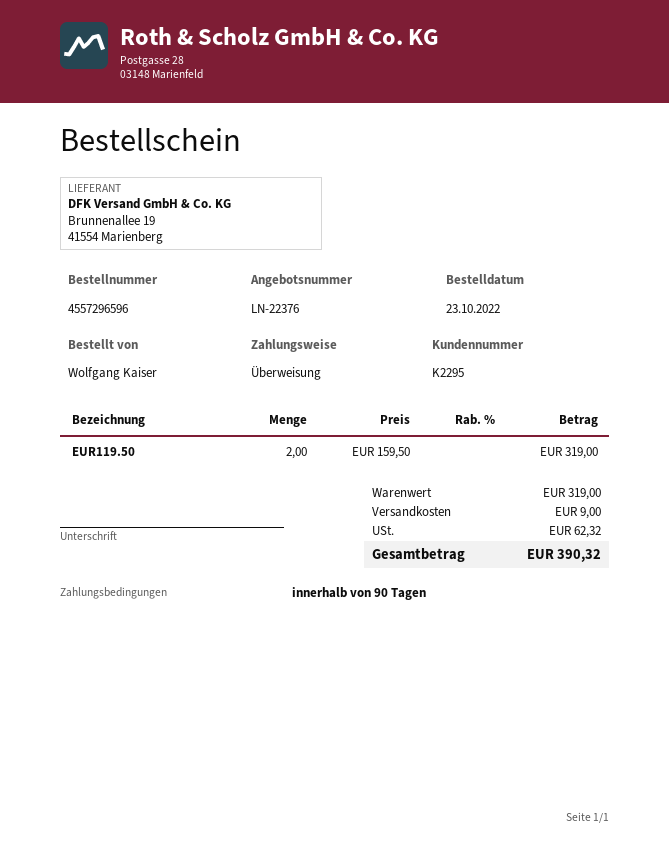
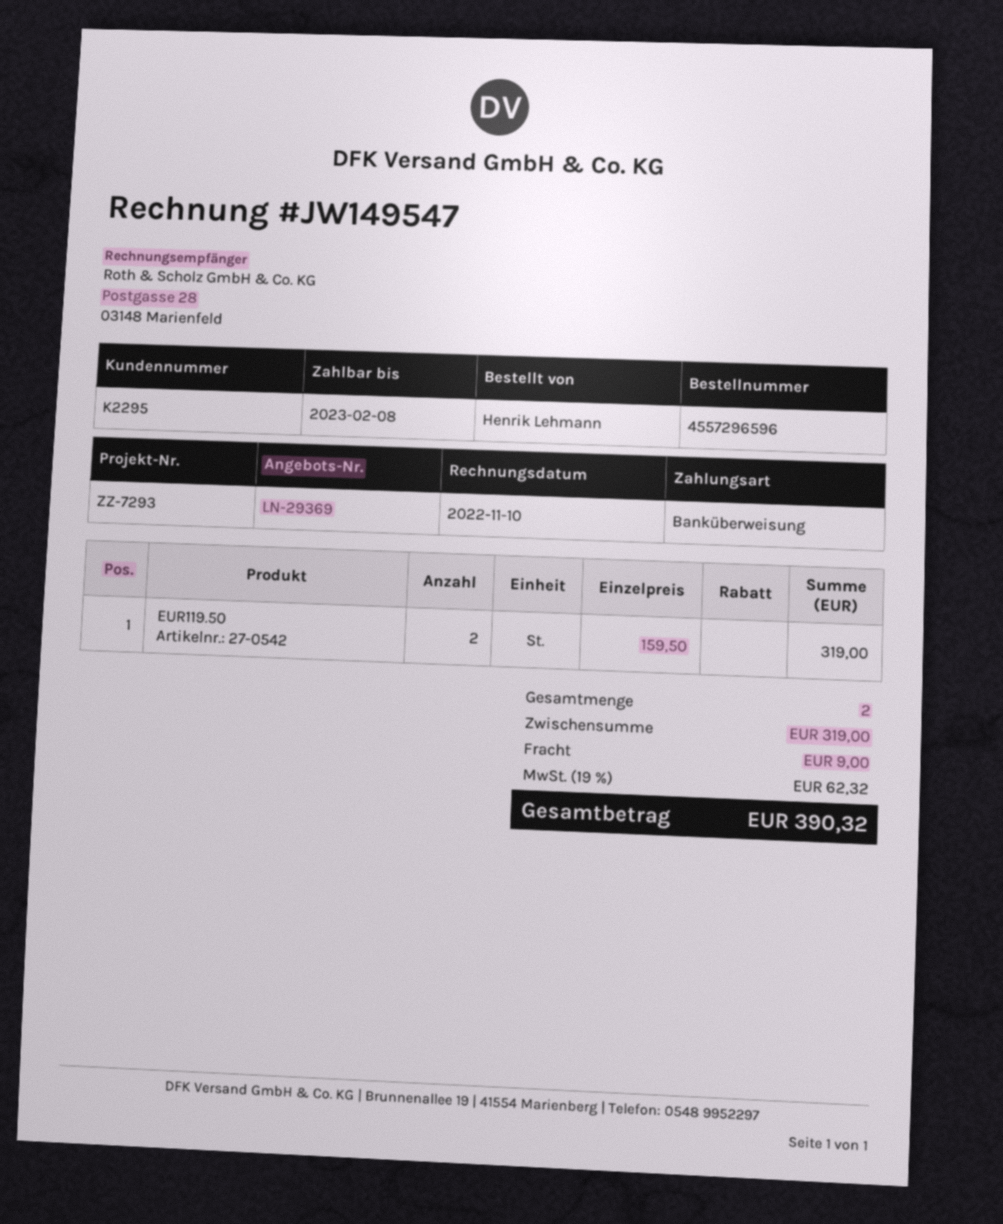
quote number: LN-22376 -> LN-29369
ordered by: Wolfgang Kaiser -> Henrik Lehmann

